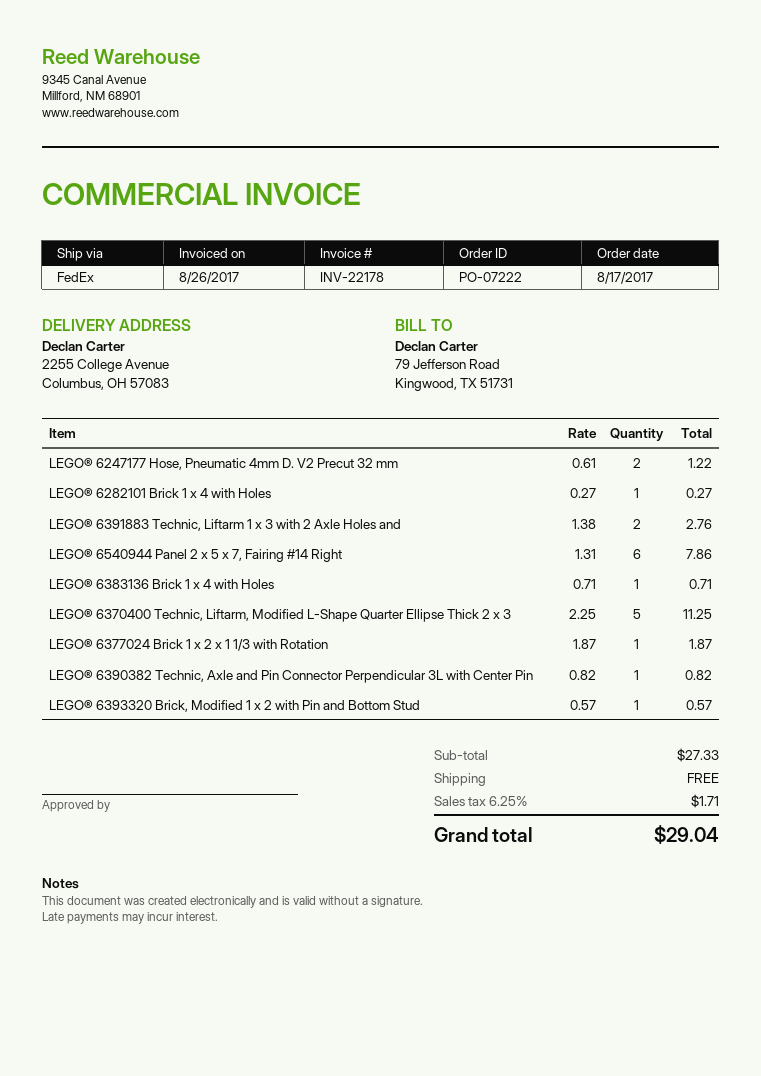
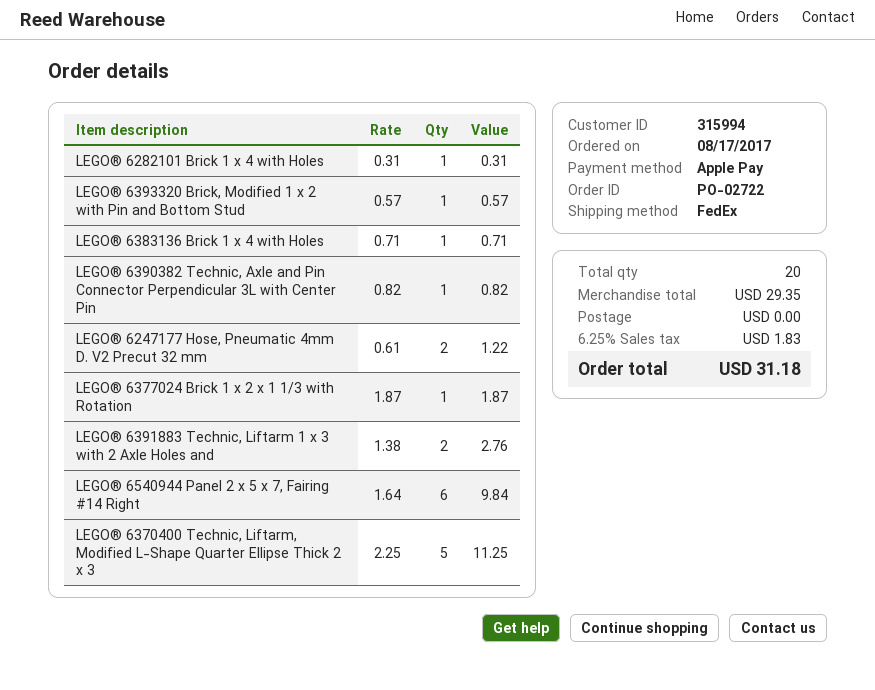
order number: PO-07222 -> PO-02722
LEGO® 6282101 Brick 1 x 4 with Holes: 1 x 0.27 = 0.27 -> 1 x 0.31 = 0.31
LEGO® 6540944 Panel 2 x 5 x 7, Fairing #14 Right: 6 x 1.31 = 7.86 -> 6 x 1.64 = 9.84
subtotal: 27.33 -> 29.35
tax: 6.25% = 1.71 -> 6.25% = 1.83
total: 29.04 -> 31.18

